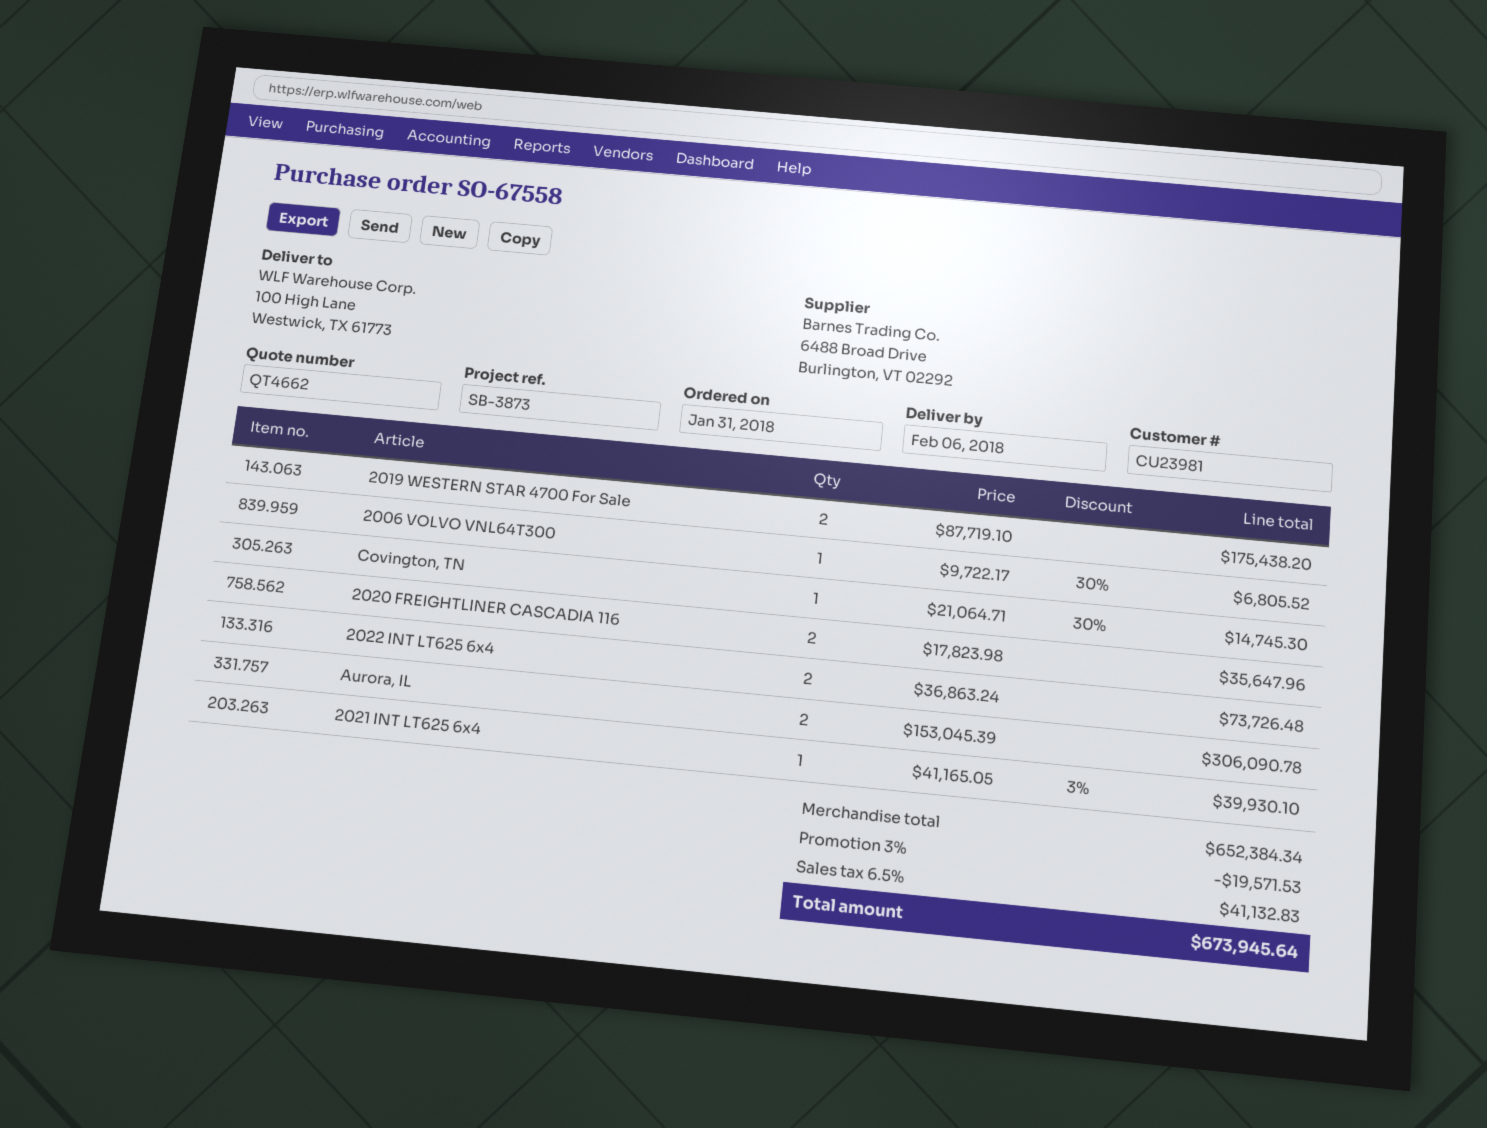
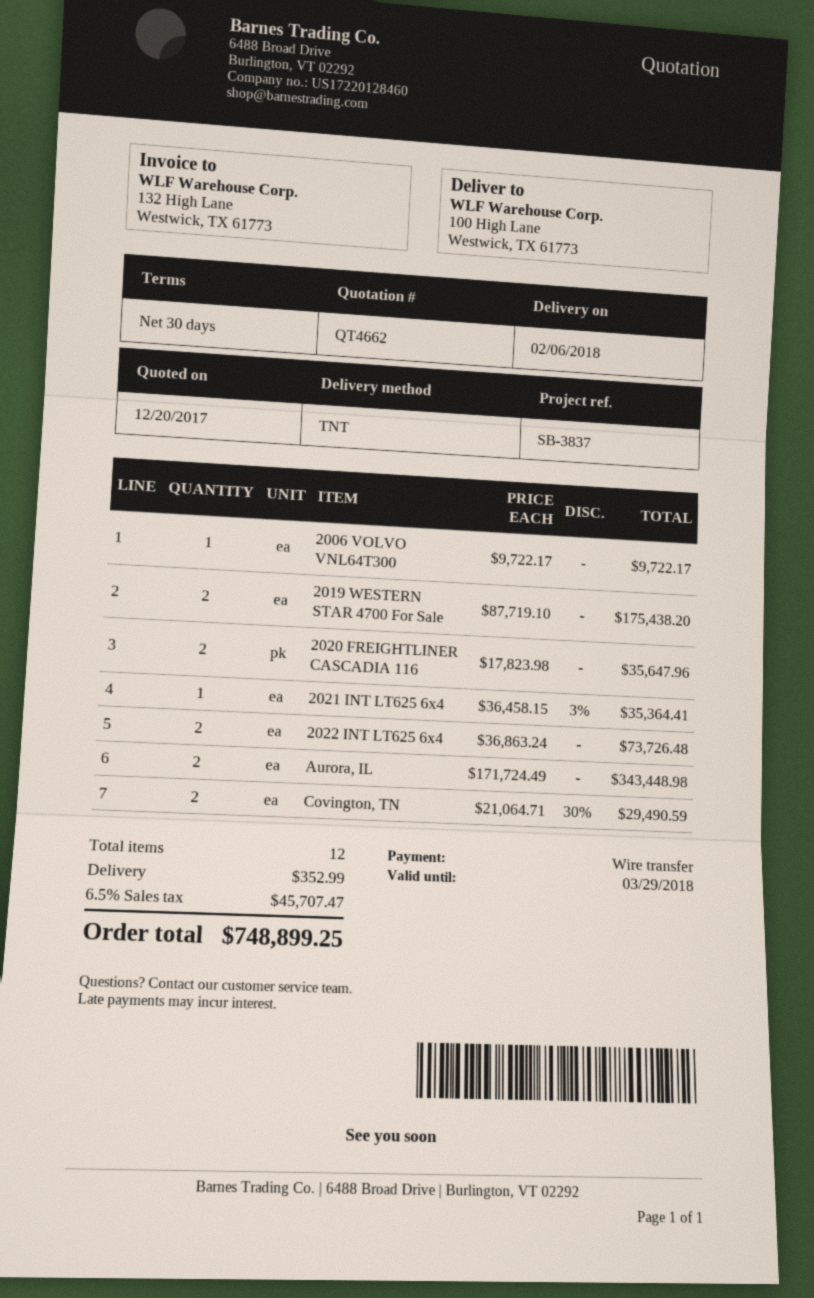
reference: SB-3873 -> SB-3837
2006 VOLVO VNL64T300: 1 x 9722.17 - 30% = 6805.52 -> 1 x 9722.17 = 9722.17
Covington, TN: 1 x 21064.71 - 30% = 14745.30 -> 2 x 21064.71 - 30% = 29490.59
Aurora, IL: 2 x 153045.39 = 306090.78 -> 2 x 171724.49 = 343448.98
2021 INT LT625 6x4: 1 x 41165.05 - 3% = 39930.10 -> 1 x 36458.15 - 3% = 35364.41
discount: 3% = 19571.53 -> none
shipping: none -> 352.99
tax: 6.5% = 41132.83 -> 6.5% = 45707.47
total: 673945.64 -> 748899.25

